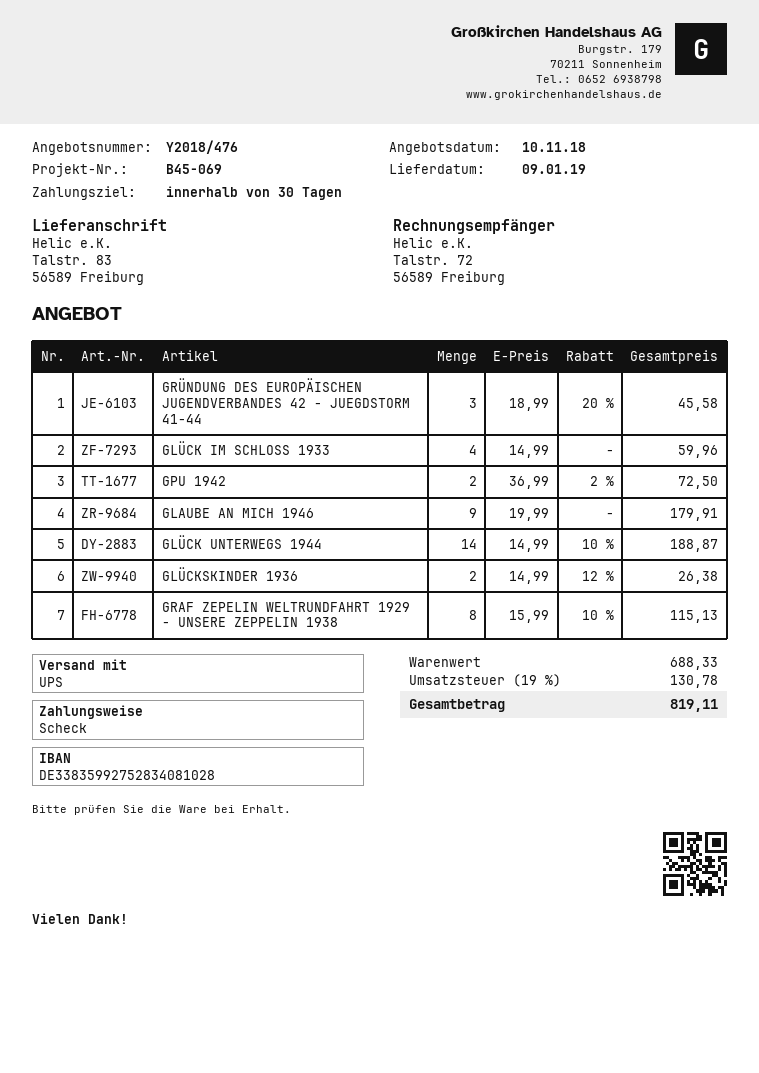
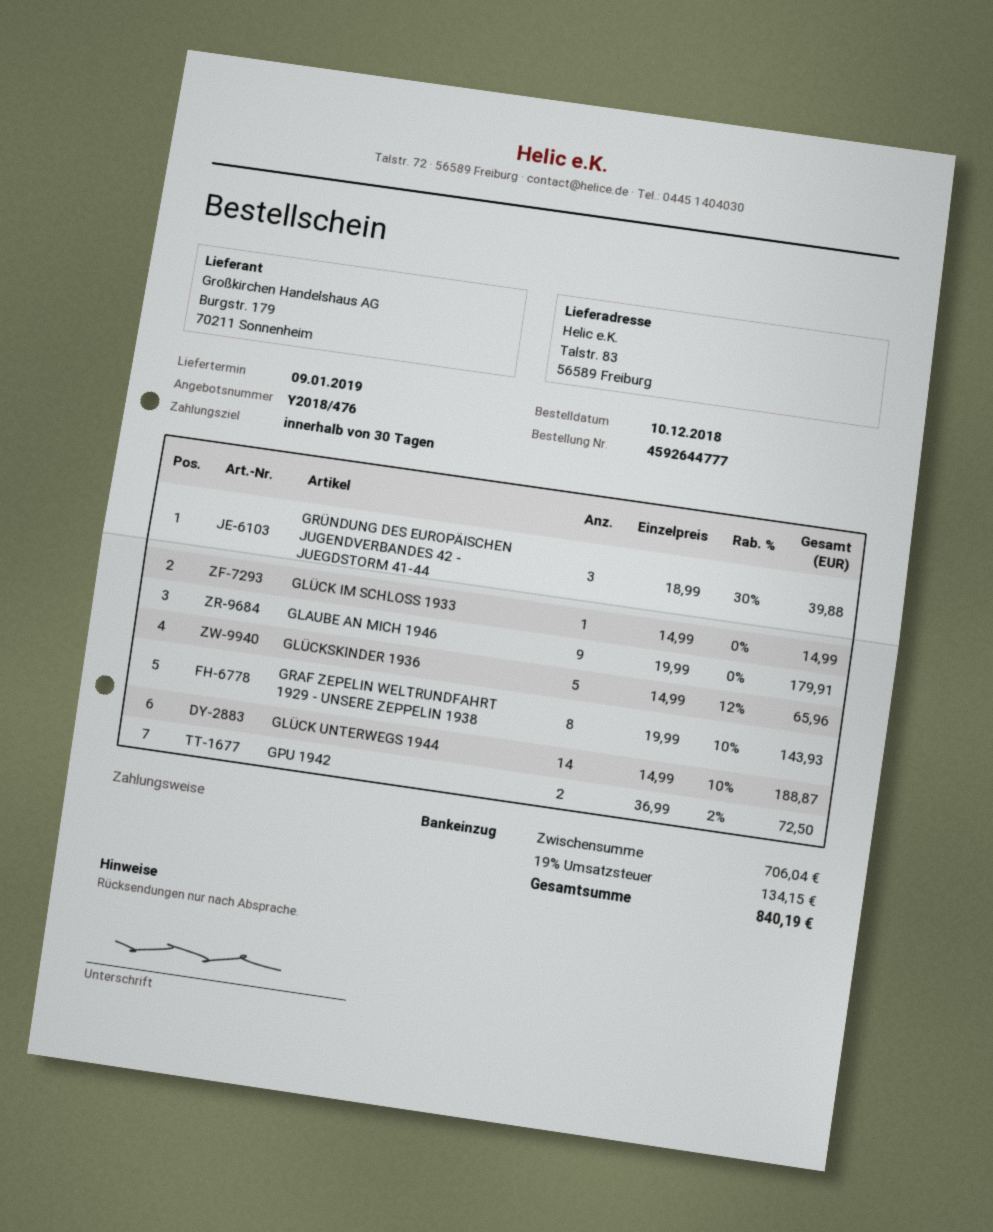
payment method: cheque -> direct debit
GRÜNDUNG DES EUROPÄISCHEN JUGENDVERBANDES 42 - JUEGDSTORM 41-44: 3 x 18.99 - 20% = 45.58 -> 3 x 18.99 - 30% = 39.88
GLÜCK IM SCHLOSS 1933: 4 x 14.99 = 59.96 -> 1 x 14.99 = 14.99
GLÜCKSKINDER 1936: 2 x 14.99 - 12% = 26.38 -> 5 x 14.99 - 12% = 65.96
GRAF ZEPELIN WELTRUNDFAHRT 1929 - UNSERE ZEPPELIN 1938: 8 x 15.99 - 10% = 115.13 -> 8 x 19.99 - 10% = 143.93
subtotal: 688.33 -> 706.04
tax: 19% = 130.78 -> 19% = 134.15
total: 819.11 -> 840.19

